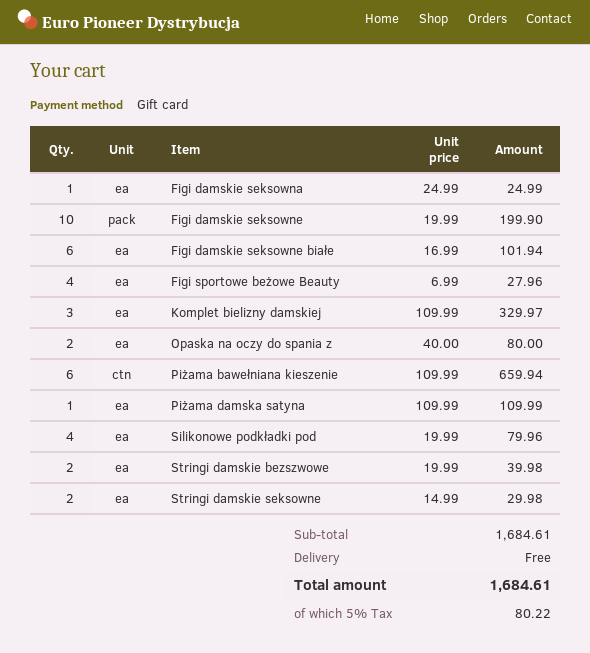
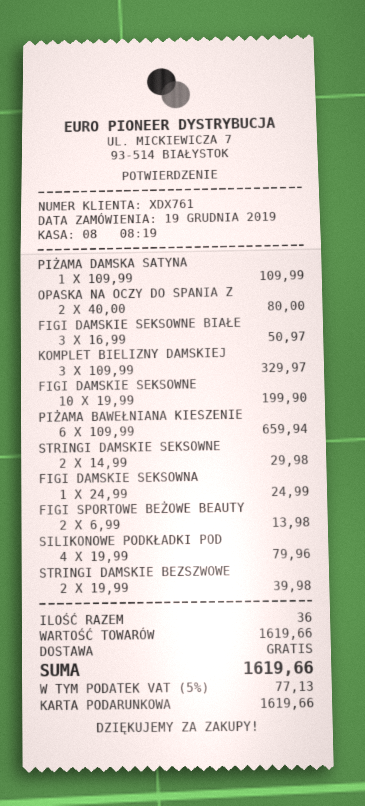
Figi damskie seksowne białe: 6 x 16.99 = 101.94 -> 3 x 16.99 = 50.97
Figi sportowe beżowe Beauty: 4 x 6.99 = 27.96 -> 2 x 6.99 = 13.98
subtotal: 1684.61 -> 1619.66
tax: 5% = 80.22 -> 5% = 77.13
total: 1684.61 -> 1619.66

